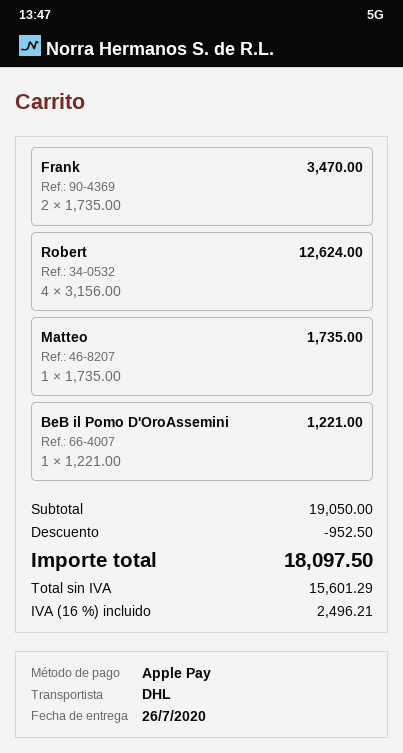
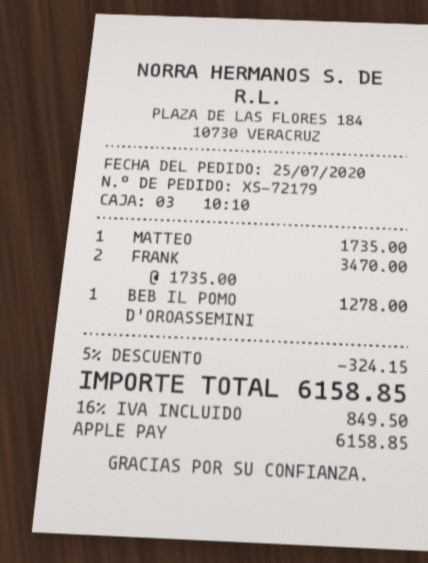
Robert: 4 x 3156.00 = 12624.00 -> none
BeB il Pomo D'OroAssemini: 1 x 1221.00 = 1221.00 -> 1 x 1278.00 = 1278.00
discount: 952.50 -> 324.15
tax: 16% = 2496.21 -> 16% = 849.50
total: 18097.50 -> 6158.85

